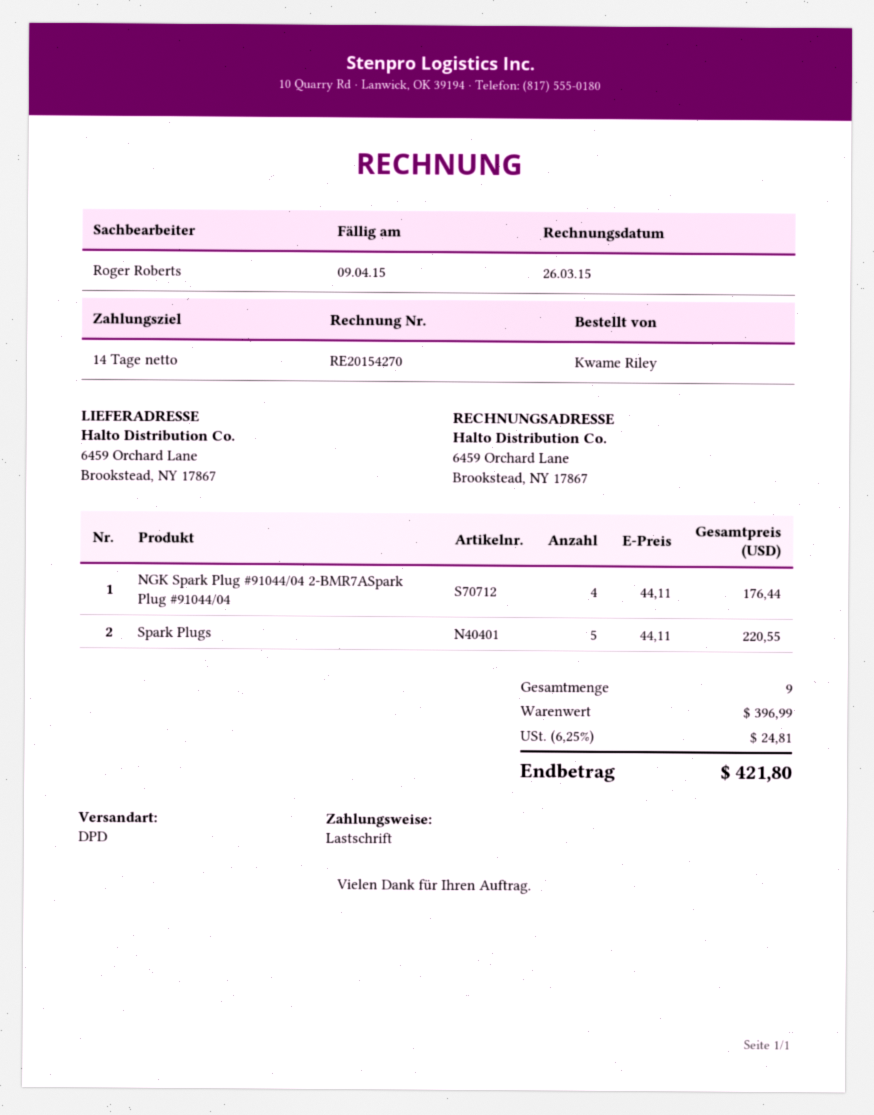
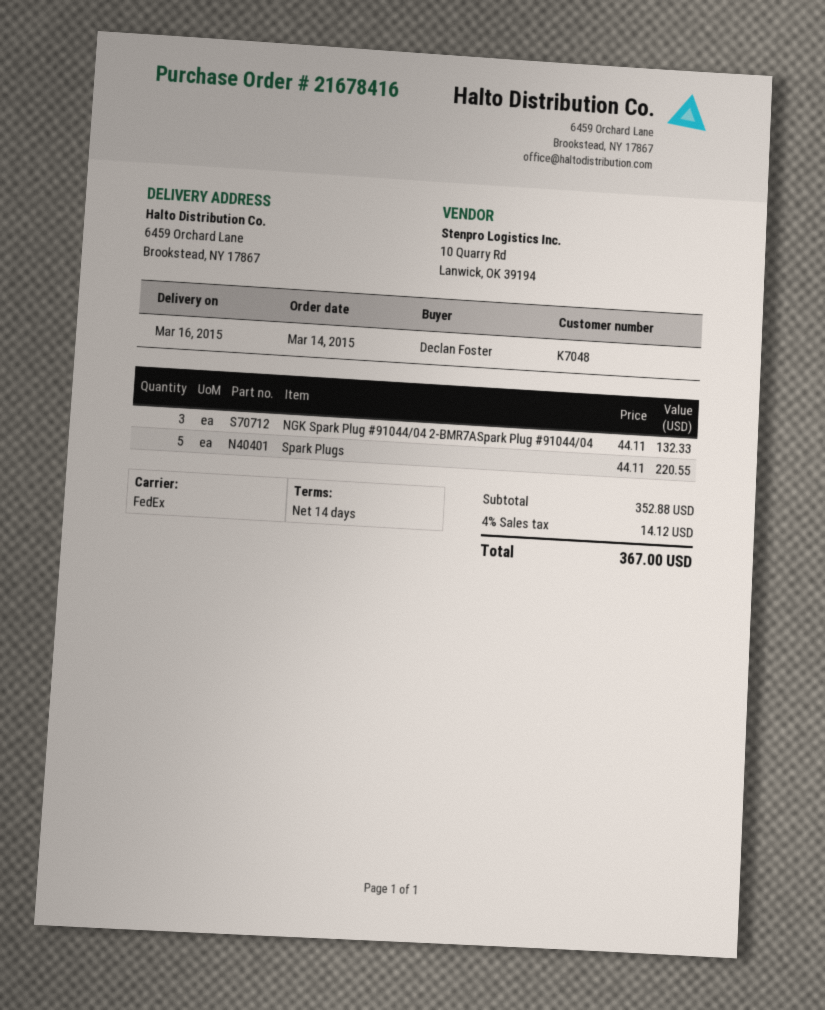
ordered by: Kwame Riley -> Declan Foster
shipping method: DPD -> FedEx
NGK Spark Plug #91044/04 2-BMR7ASpark Plug #91044/04: 4 x 44.11 = 176.44 -> 3 x 44.11 = 132.33
subtotal: 396.99 -> 352.88
tax: 6.25% = 24.81 -> 4% = 14.12
total: 421.80 -> 367.00

